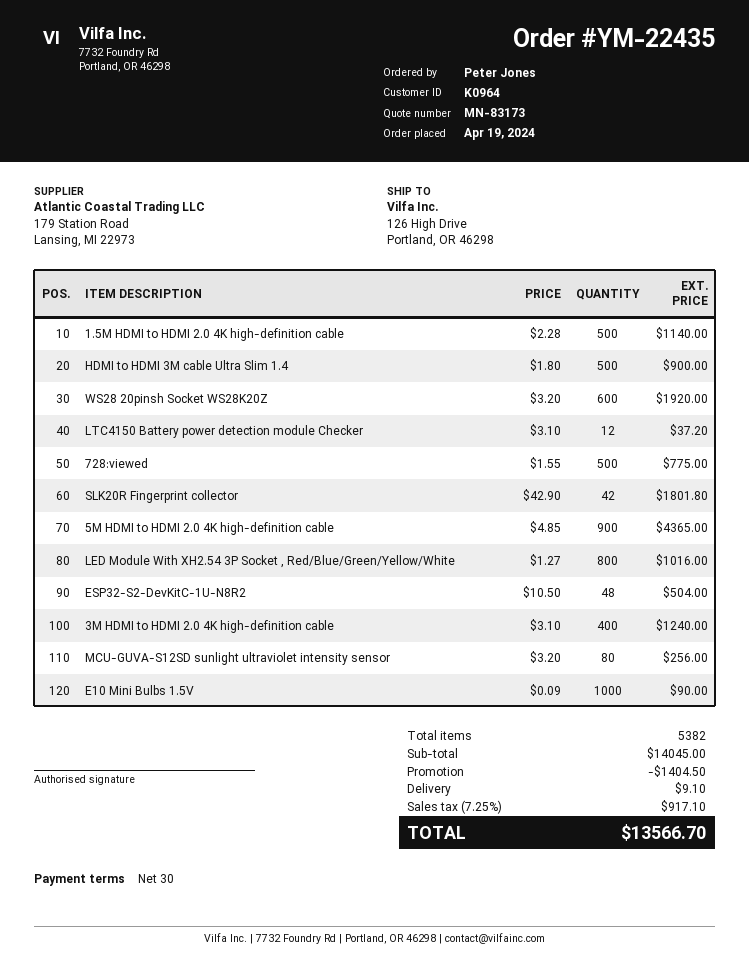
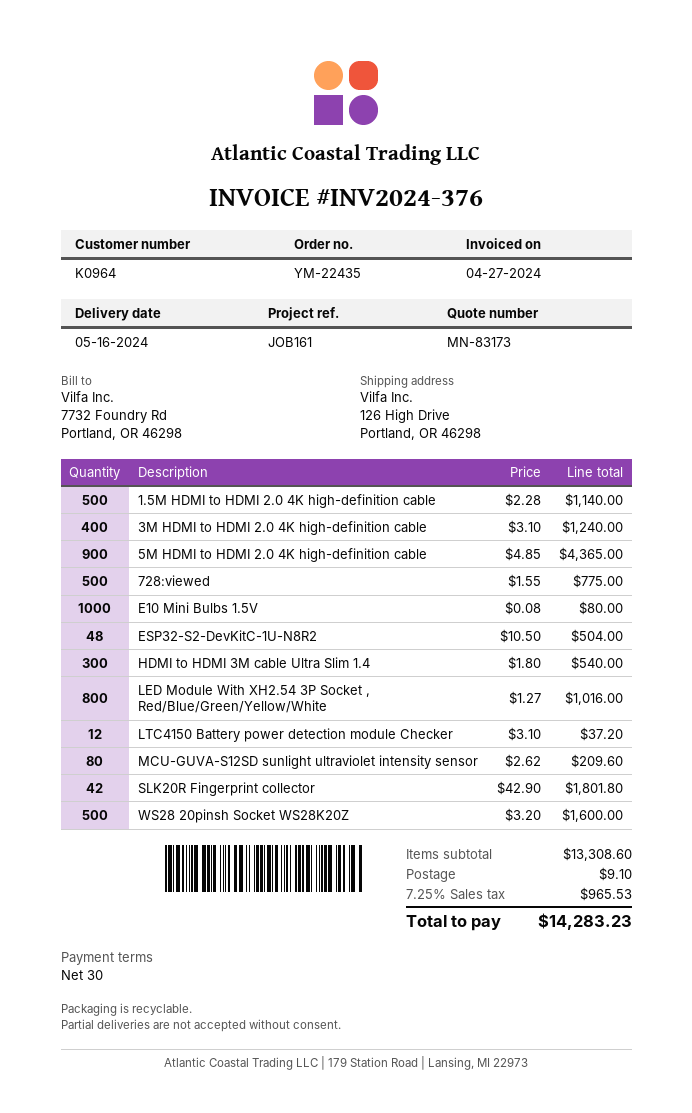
HDMI to HDMI 3M cable Ultra Slim 1.4: 500 x 1.80 = 900.00 -> 300 x 1.80 = 540.00
WS28 20pinsh Socket WS28K20Z: 600 x 3.20 = 1920.00 -> 500 x 3.20 = 1600.00
MCU-GUVA-S12SD sunlight ultraviolet intensity sensor: 80 x 3.20 = 256.00 -> 80 x 2.62 = 209.60
E10 Mini Bulbs 1.5V: 1000 x 0.09 = 90.00 -> 1000 x 0.08 = 80.00
subtotal: 14045.00 -> 13308.60
discount: 1404.50 -> none
tax: 7.25% = 917.10 -> 7.25% = 965.53
total: 13566.70 -> 14283.23

